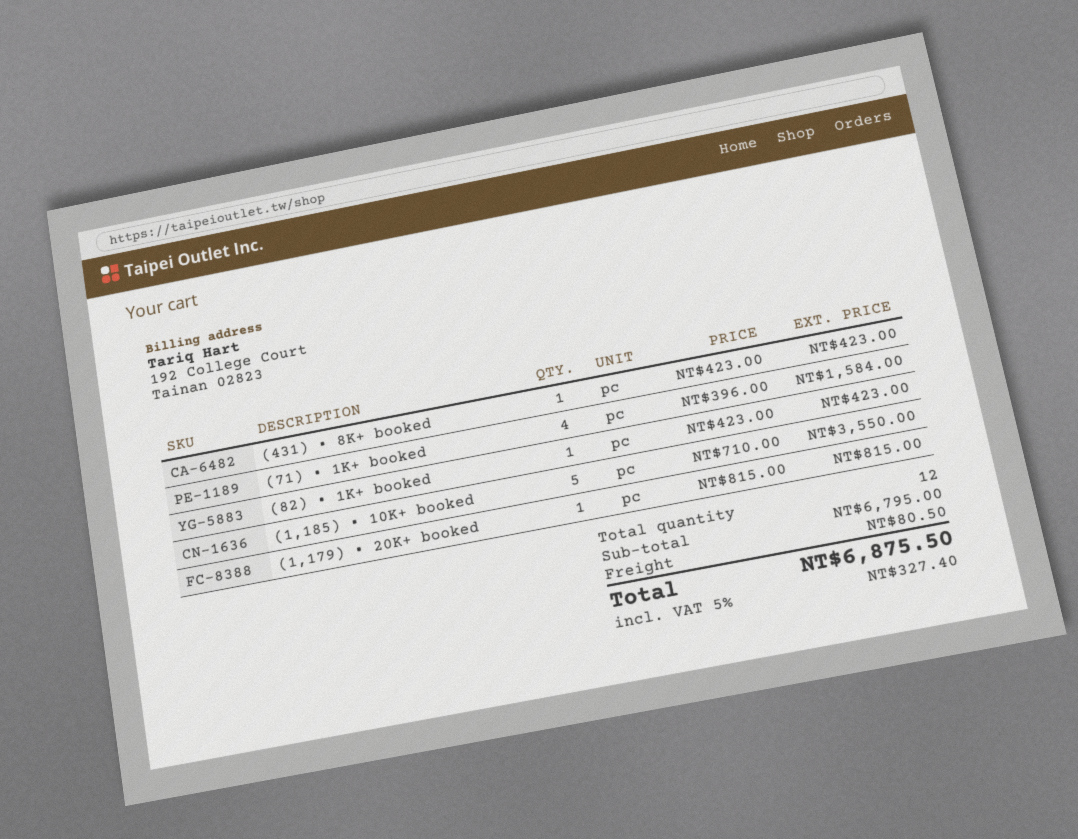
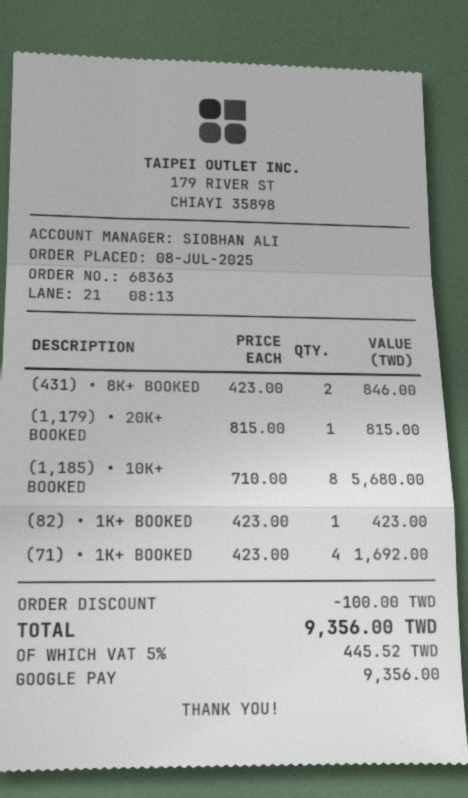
(431) • 8K+ booked: 1 x 423.00 = 423.00 -> 2 x 423.00 = 846.00
(71) • 1K+ booked: 4 x 396.00 = 1584.00 -> 4 x 423.00 = 1692.00
(1,185) • 10K+ booked: 5 x 710.00 = 3550.00 -> 8 x 710.00 = 5680.00
discount: none -> 100.00
shipping: 80.50 -> none
tax: 5% = 327.40 -> 5% = 445.52
total: 6875.50 -> 9356.00

